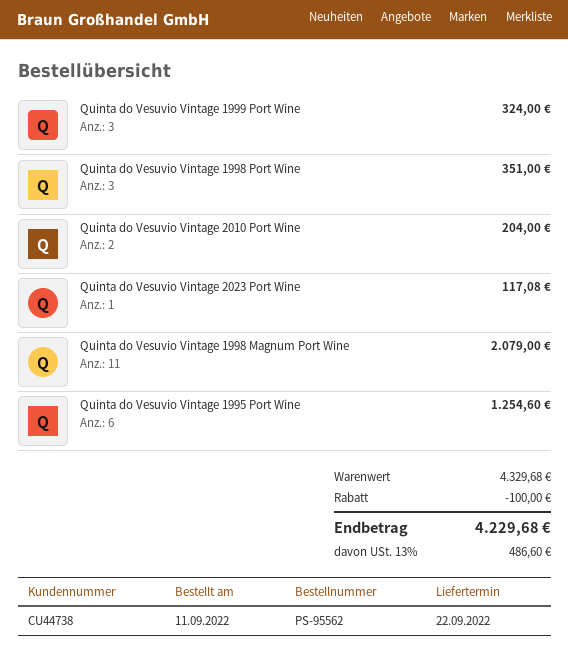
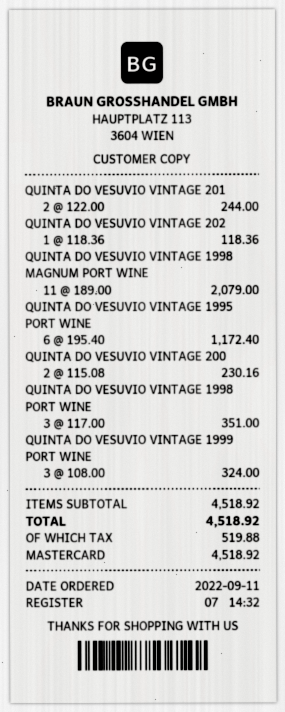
Quinta do Vesuvio Vintage 2010 Port Wine: 2 for 204.00 -> 2 for 244.00
Quinta do Vesuvio Vintage 2023 Port Wine: 1 for 117.08 -> 1 for 118.36
Quinta do Vesuvio Vintage 1995 Port Wine: 6 for 1254.60 -> 6 for 1172.40
QUINTA DO VESUVIO VINTAGE 200: none -> 2 for 230.16
subtotal: 4329.68 -> 4518.92
discount: 100.00 -> none
tax: 486.60 -> 519.88
total: 4229.68 -> 4518.92

